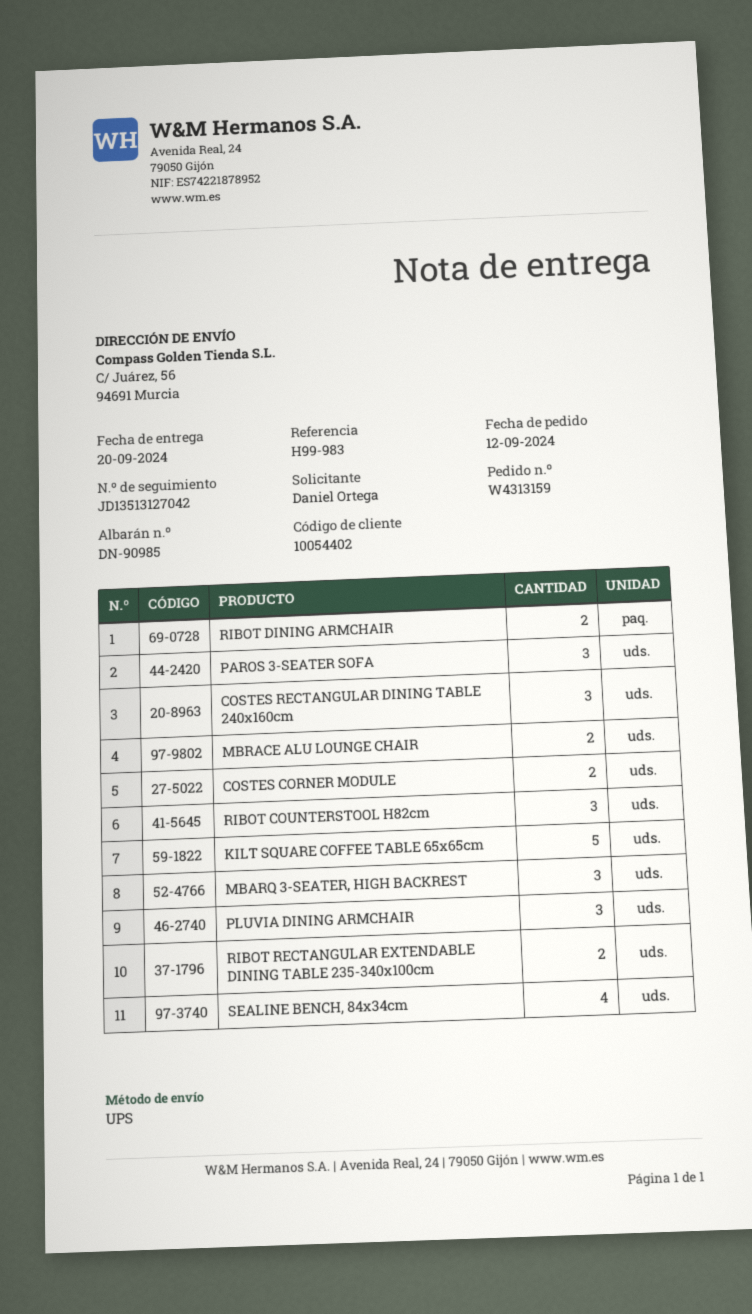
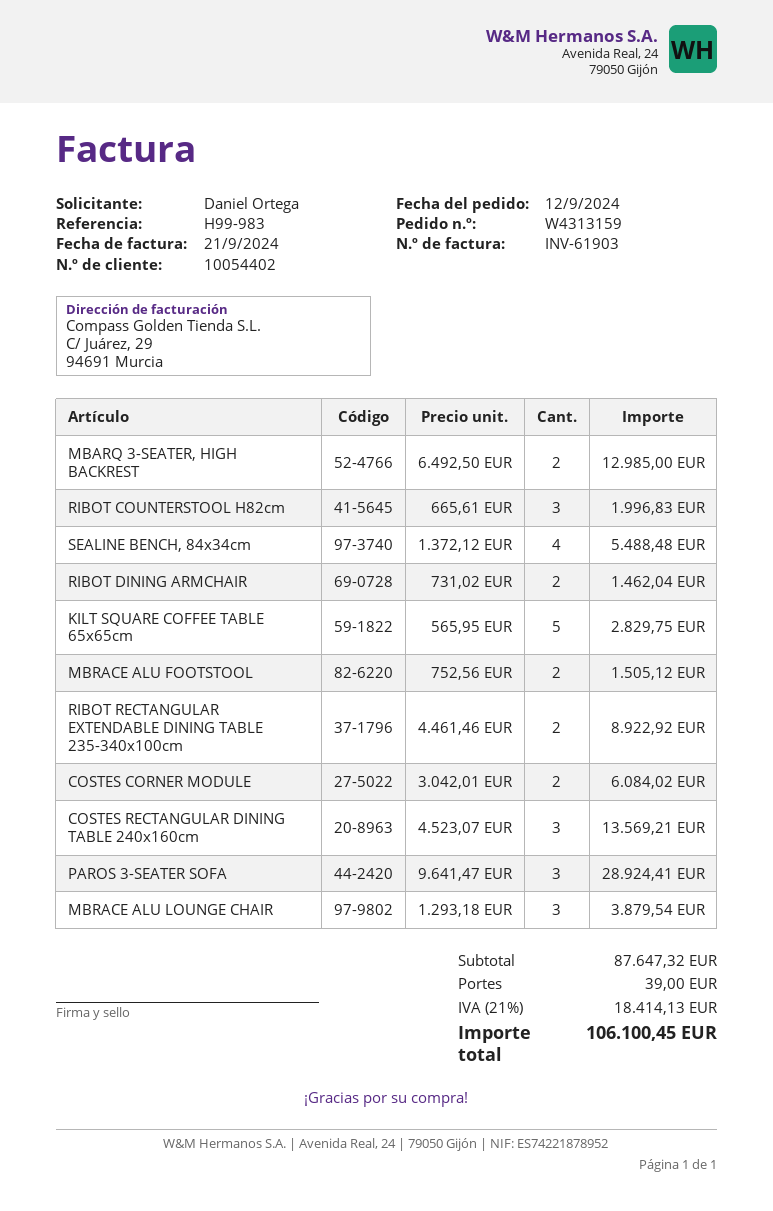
MBRACE ALU LOUNGE CHAIR: 2 -> 3
MBARQ 3-SEATER, HIGH BACKREST: 3 -> 2
PLUVIA DINING ARMCHAIR: 3 -> none
MBRACE ALU FOOTSTOOL: none -> 2

